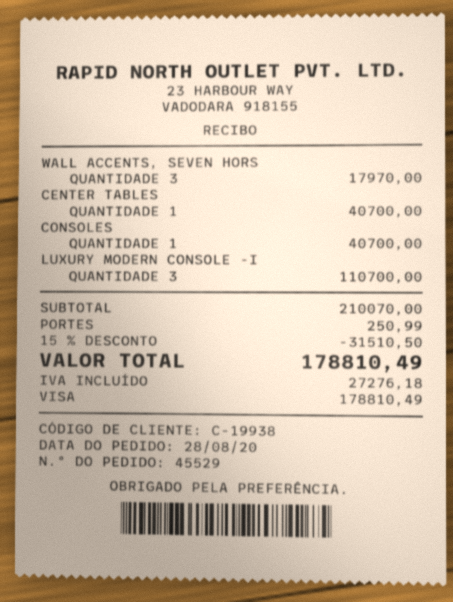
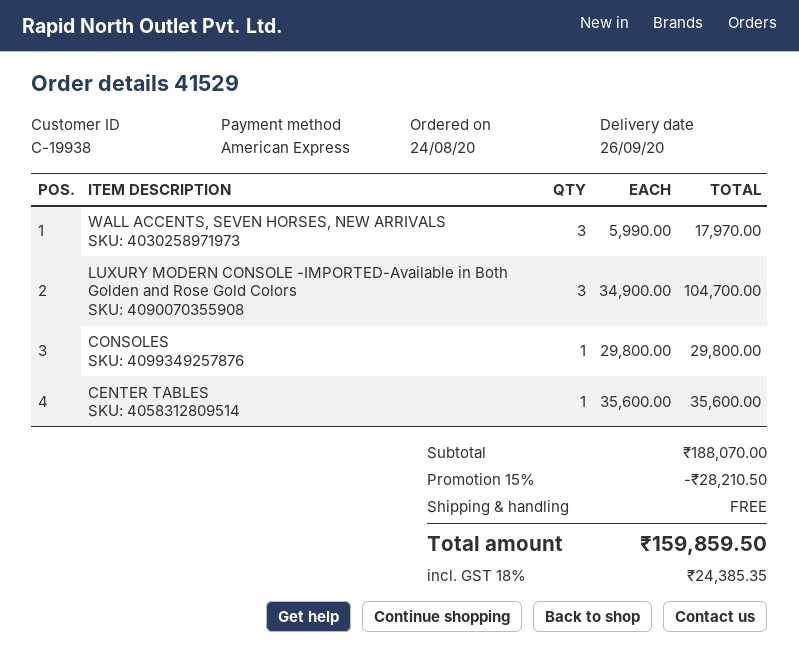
order number: 45529 -> 41529
order date: 2020-08-28 -> 2020-08-24
payment method: Visa -> American Express
CENTER TABLES: 1 for 40700.00 -> 1 for 35600.00
CONSOLES: 1 for 40700.00 -> 1 for 29800.00
LUXURY MODERN CONSOLE -I: 3 for 110700.00 -> 3 for 104700.00
subtotal: 210070.00 -> 188070.00
discount: 15% = 31510.50 -> 15% = 28210.50
shipping: 250.99 -> 0.00
tax: 27276.18 -> 24385.35
total: 178810.49 -> 159859.50

